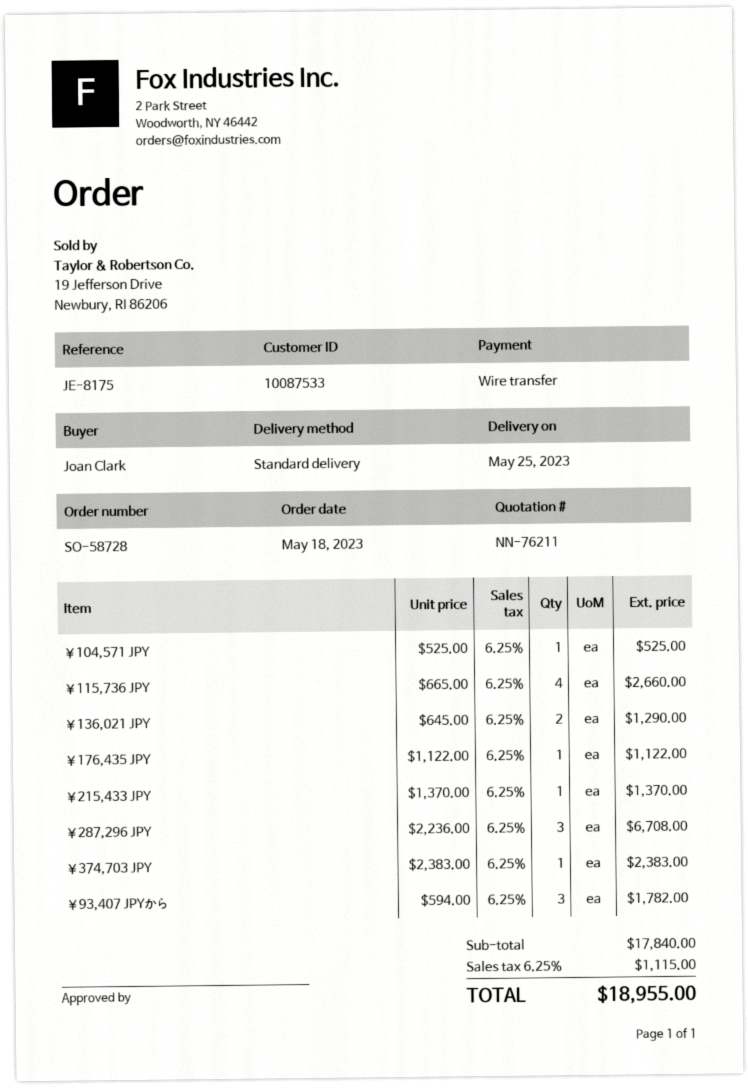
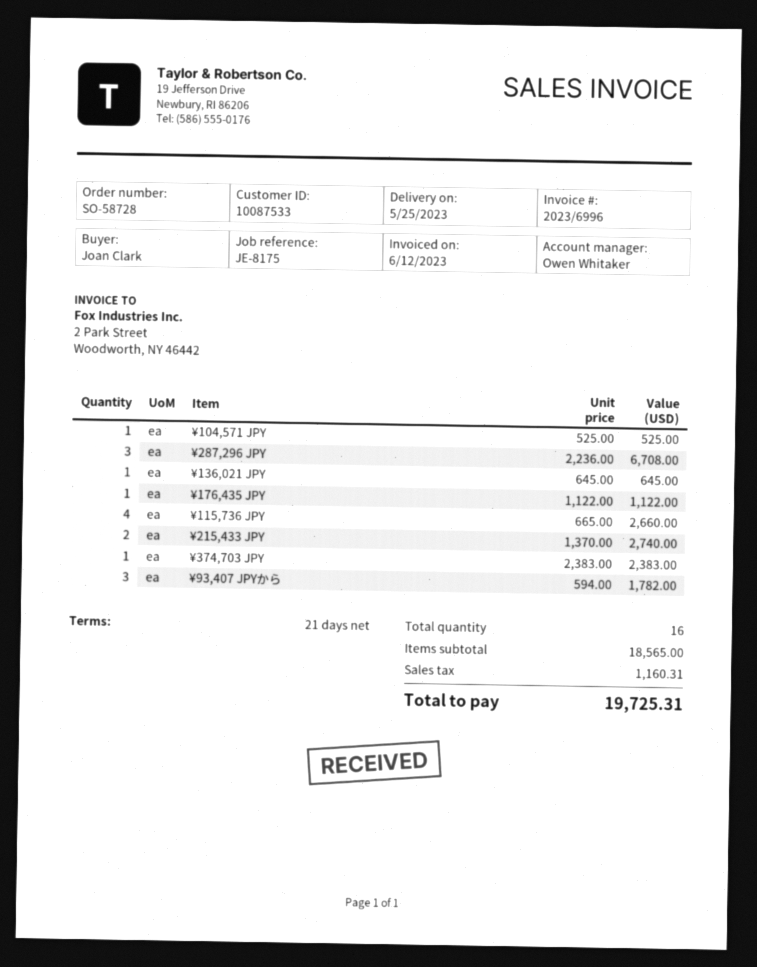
¥136,021 JPY: 2 x 645.00 = 1290.00 -> 1 x 645.00 = 645.00
¥215,433 JPY: 1 x 1370.00 = 1370.00 -> 2 x 1370.00 = 2740.00
subtotal: 17840.00 -> 18565.00
tax: 1115.00 -> 1160.31
total: 18955.00 -> 19725.31

